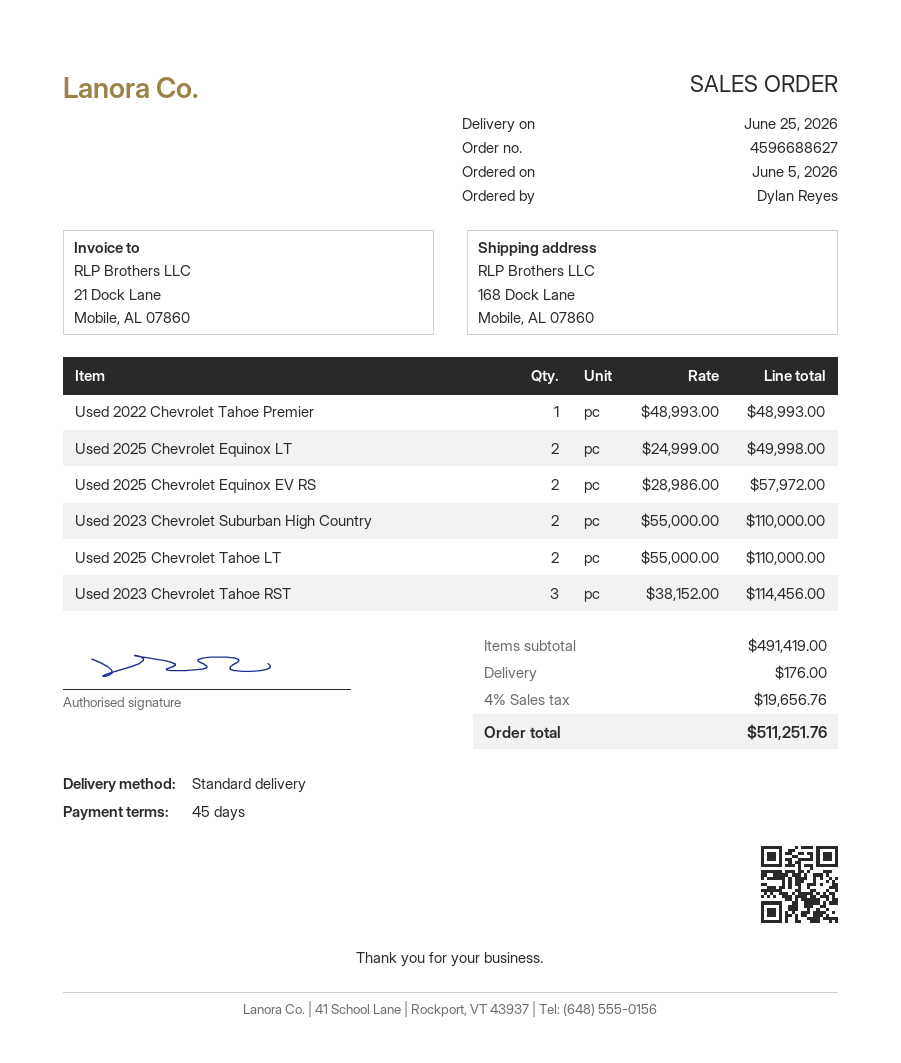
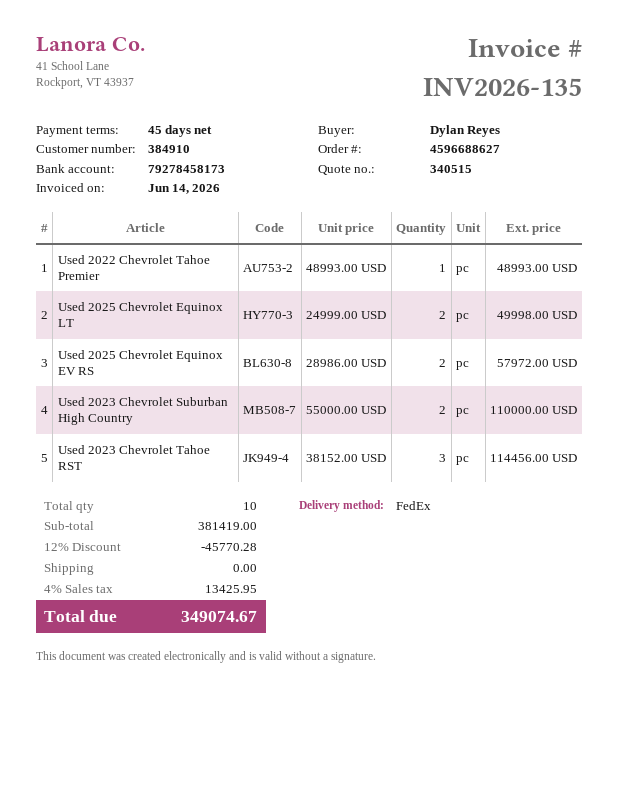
shipping method: standard -> FedEx
Used 2025 Chevrolet Tahoe LT: 2 x 55000.00 = 110000.00 -> none
subtotal: 491419.00 -> 381419.00
discount: none -> 12% = 45770.28
shipping: 176.00 -> 0.00
tax: 4% = 19656.76 -> 4% = 13425.95
total: 511251.76 -> 349074.67

